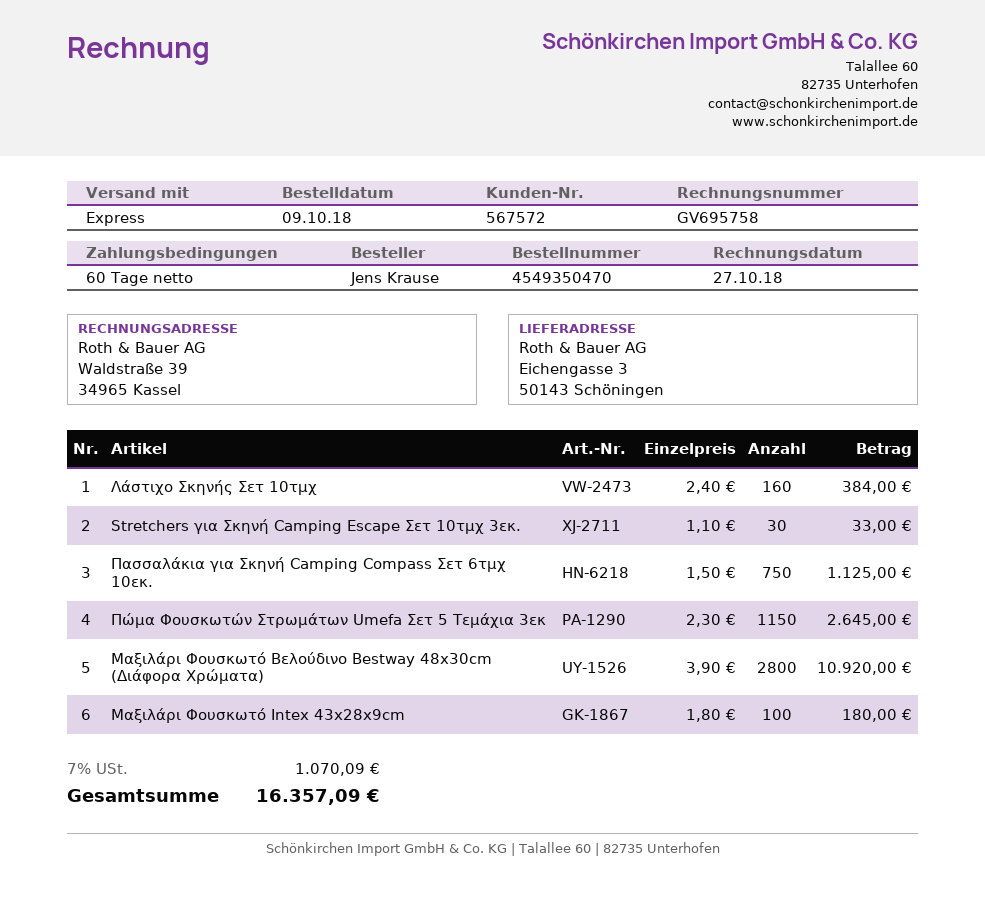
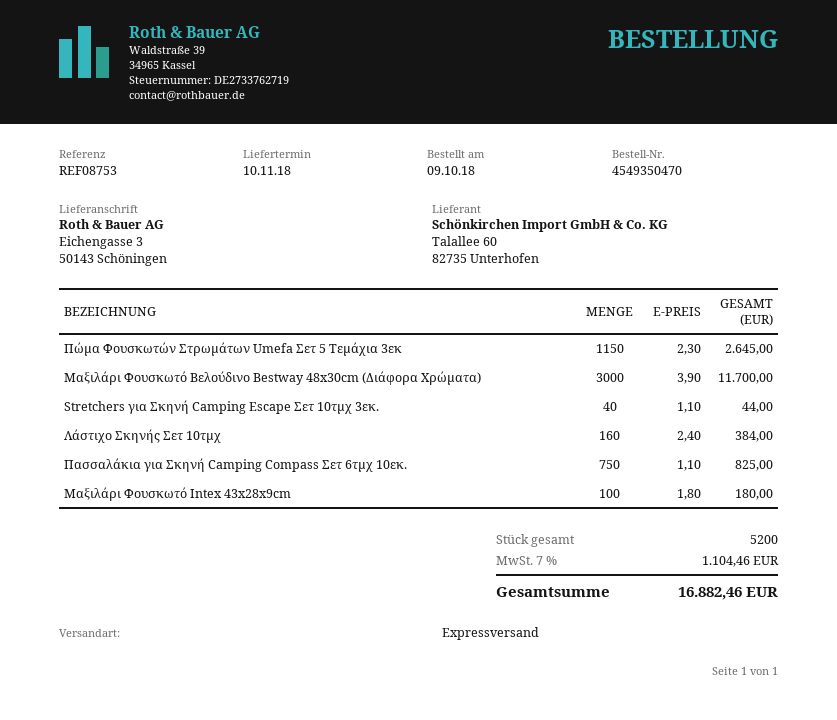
Stretchers για Σκηνή Camping Escape Σετ 10τμχ 3εκ.: 30 x 1.10 = 33.00 -> 40 x 1.10 = 44.00
Πασσαλάκια για Σκηνή Camping Compass Σετ 6τμχ 10εκ.: 750 x 1.50 = 1125.00 -> 750 x 1.10 = 825.00
Μαξιλάρι Φουσκωτό Βελούδινο Bestway 48x30cm (Διάφορα Χρώματα): 2800 x 3.90 = 10920.00 -> 3000 x 3.90 = 11700.00
tax: 7% = 1070.09 -> 7% = 1104.46
total: 16357.09 -> 16882.46

